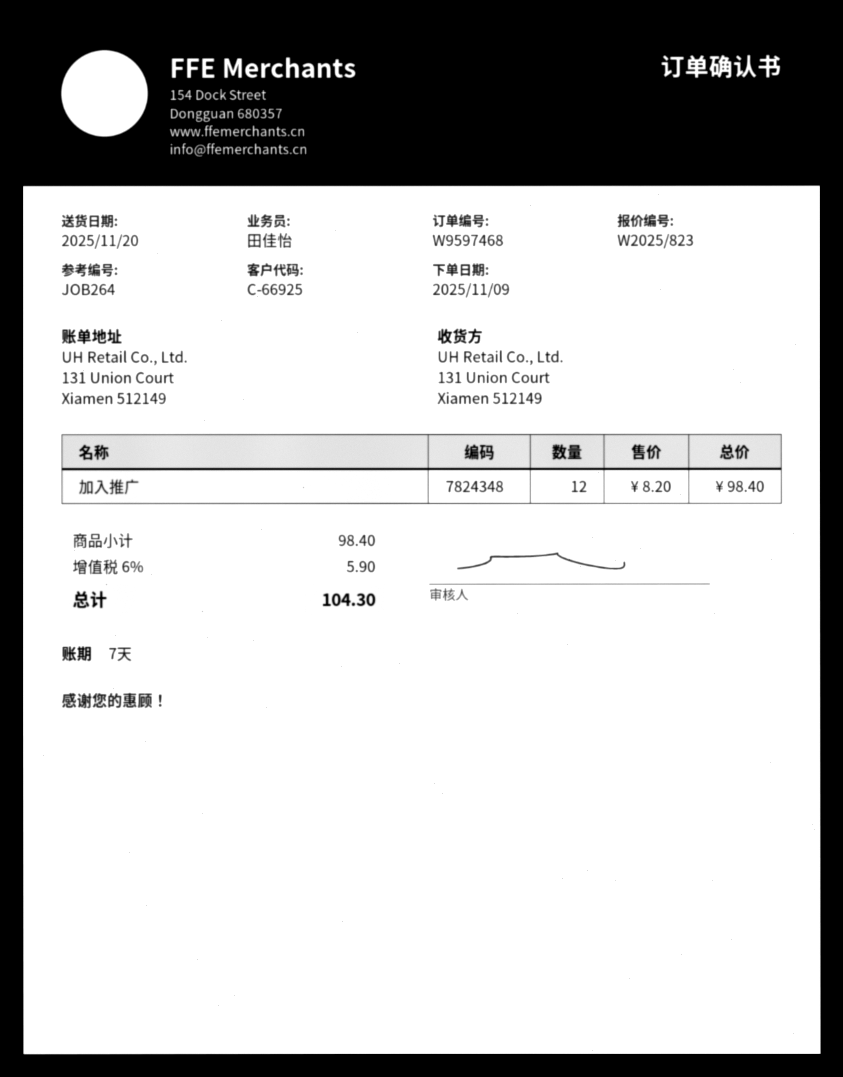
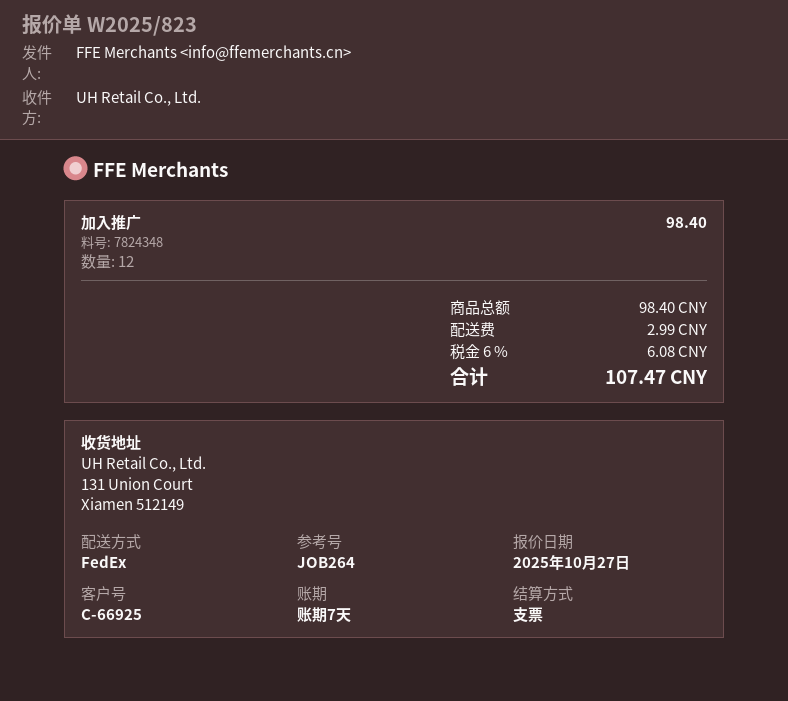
shipping: none -> 2.99
tax: 6% = 5.90 -> 6% = 6.08
total: 104.30 -> 107.47

